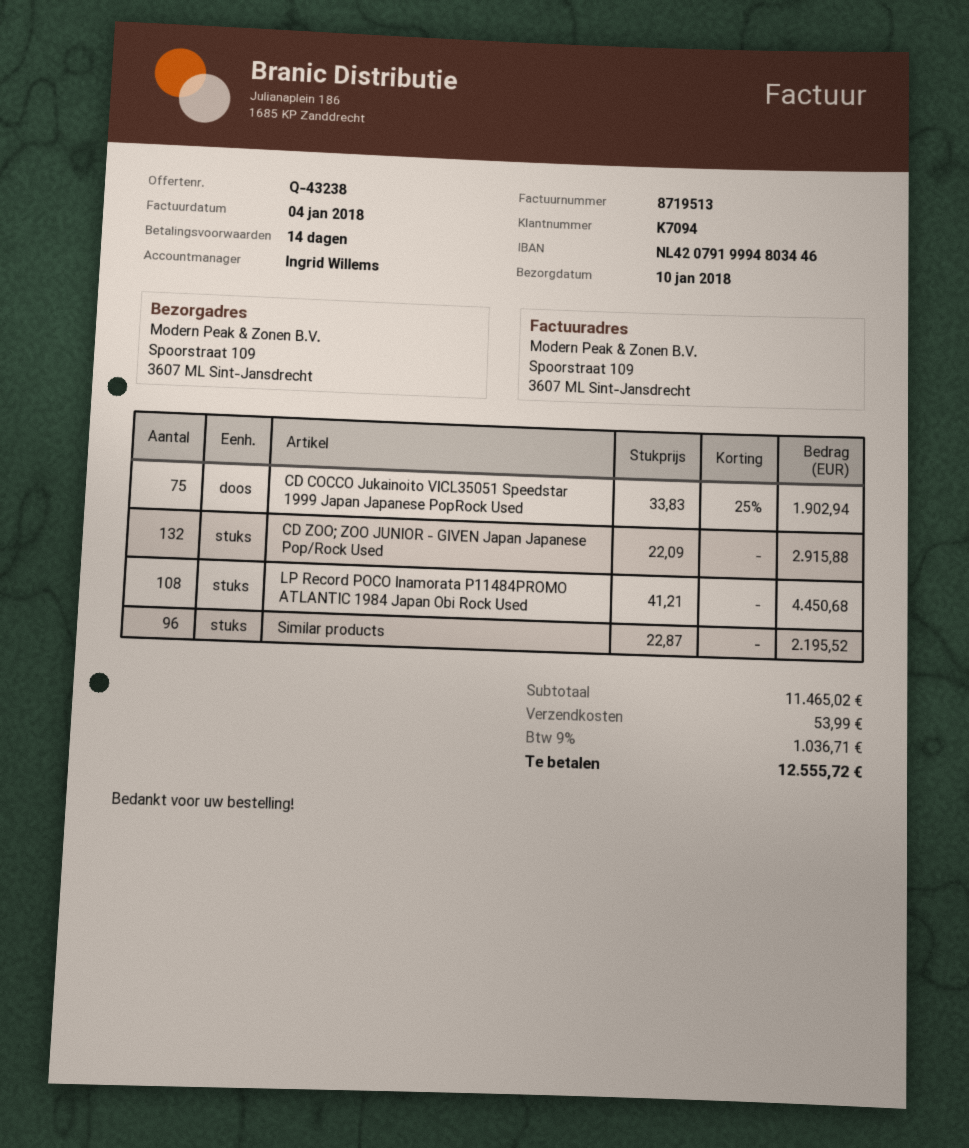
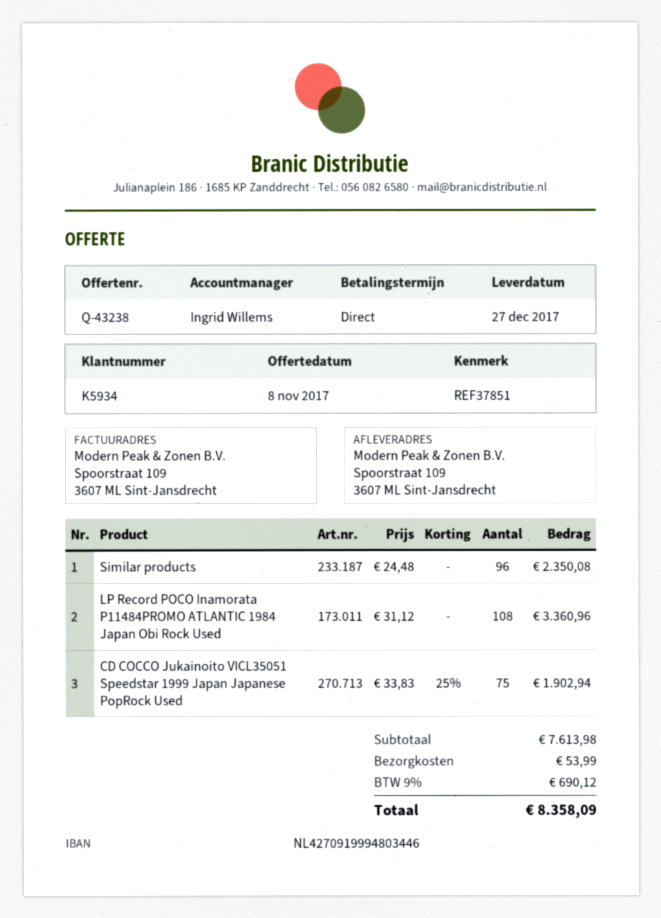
delivery date: 2018-01-10 -> 2017-12-27
payment terms: 14 days -> on receipt
customer number: K7094 -> K5934
bank account: NL4207919994803446 -> NL4270919994803446
CD ZOO; ZOO JUNIOR - GIVEN Japan Japanese Pop/Rock Used: 132 x 22.09 = 2915.88 -> none
LP Record POCO Inamorata P11484PROMO ATLANTIC 1984 Japan Obi Rock Used: 108 x 41.21 = 4450.68 -> 108 x 31.12 = 3360.96
Similar products: 96 x 22.87 = 2195.52 -> 96 x 24.48 = 2350.08
subtotal: 11465.02 -> 7613.98
tax: 9% = 1036.71 -> 9% = 690.12
total: 12555.72 -> 8358.09

